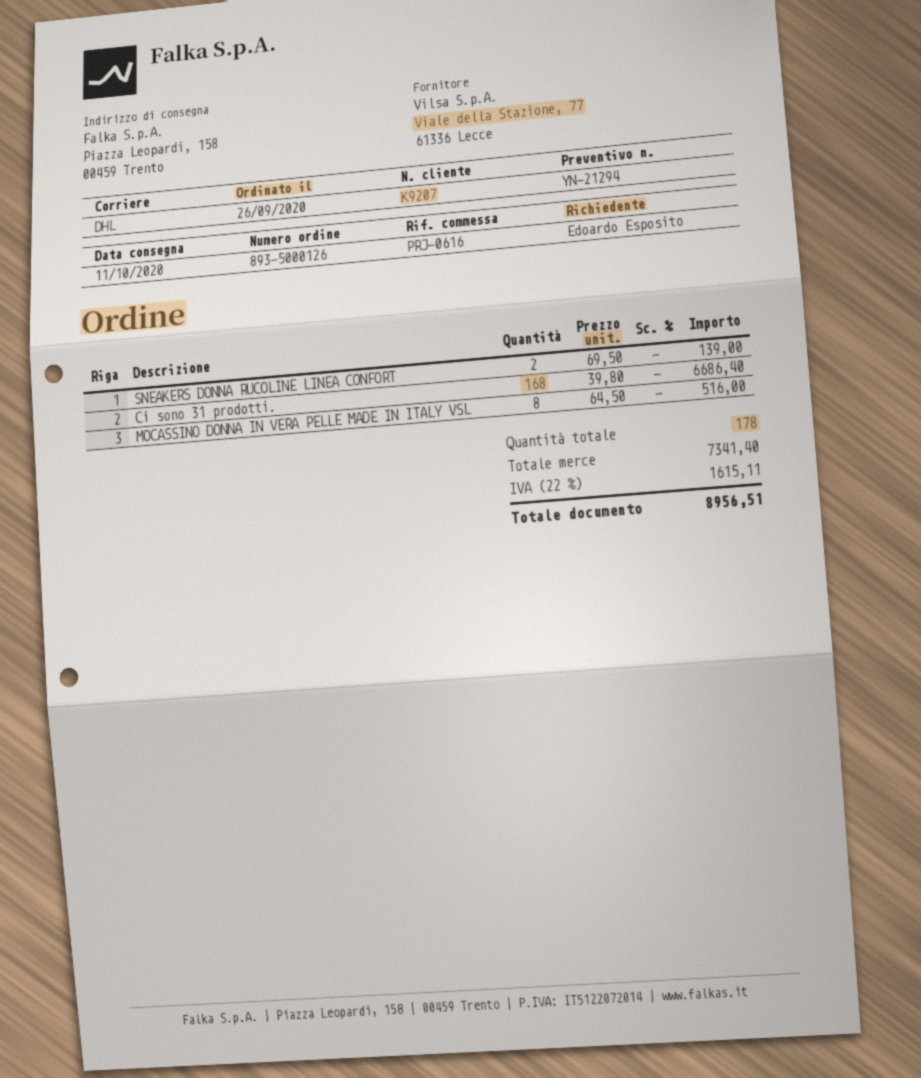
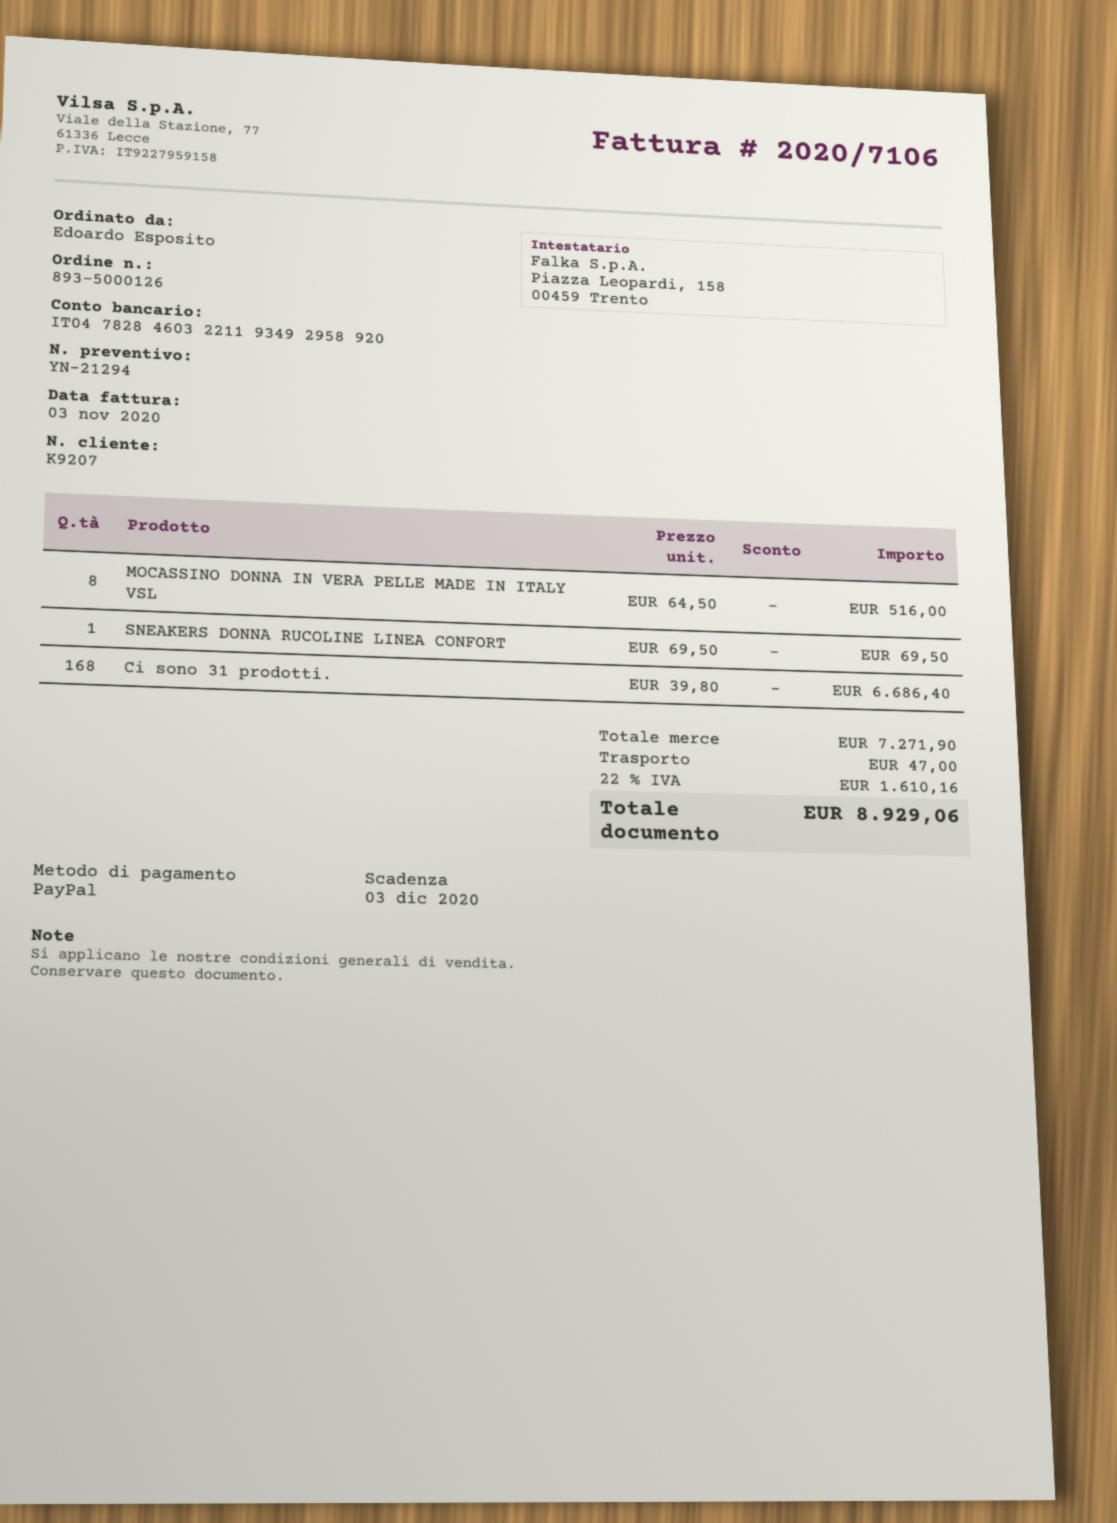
SNEAKERS DONNA RUCOLINE LINEA CONFORT: 2 x 69.50 = 139.00 -> 1 x 69.50 = 69.50
subtotal: 7341.40 -> 7271.90
shipping: none -> 47.00
tax: 22% = 1615.11 -> 22% = 1610.16
total: 8956.51 -> 8929.06

